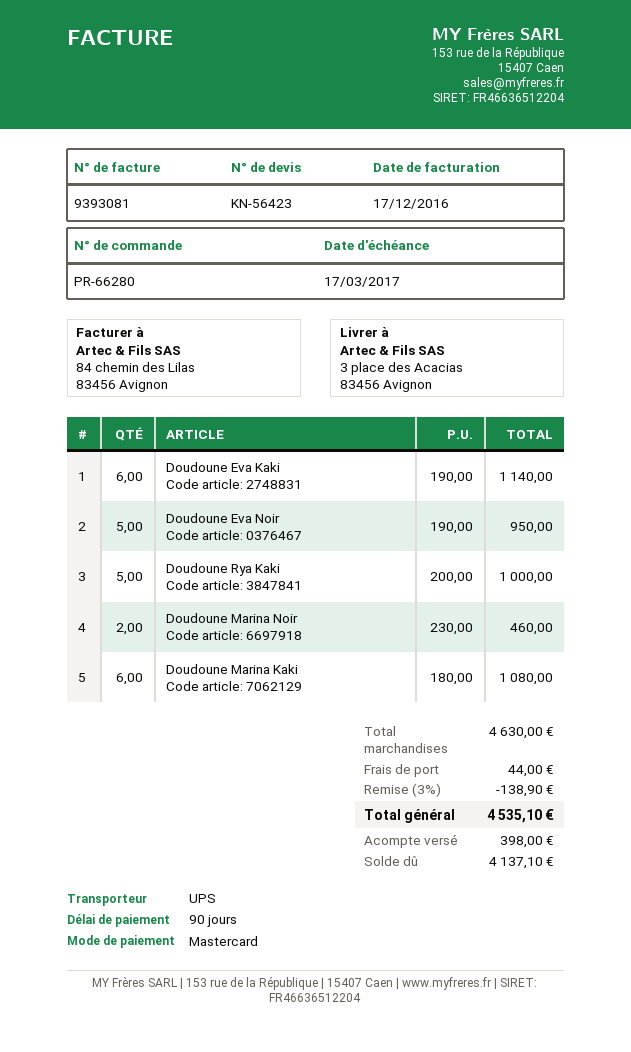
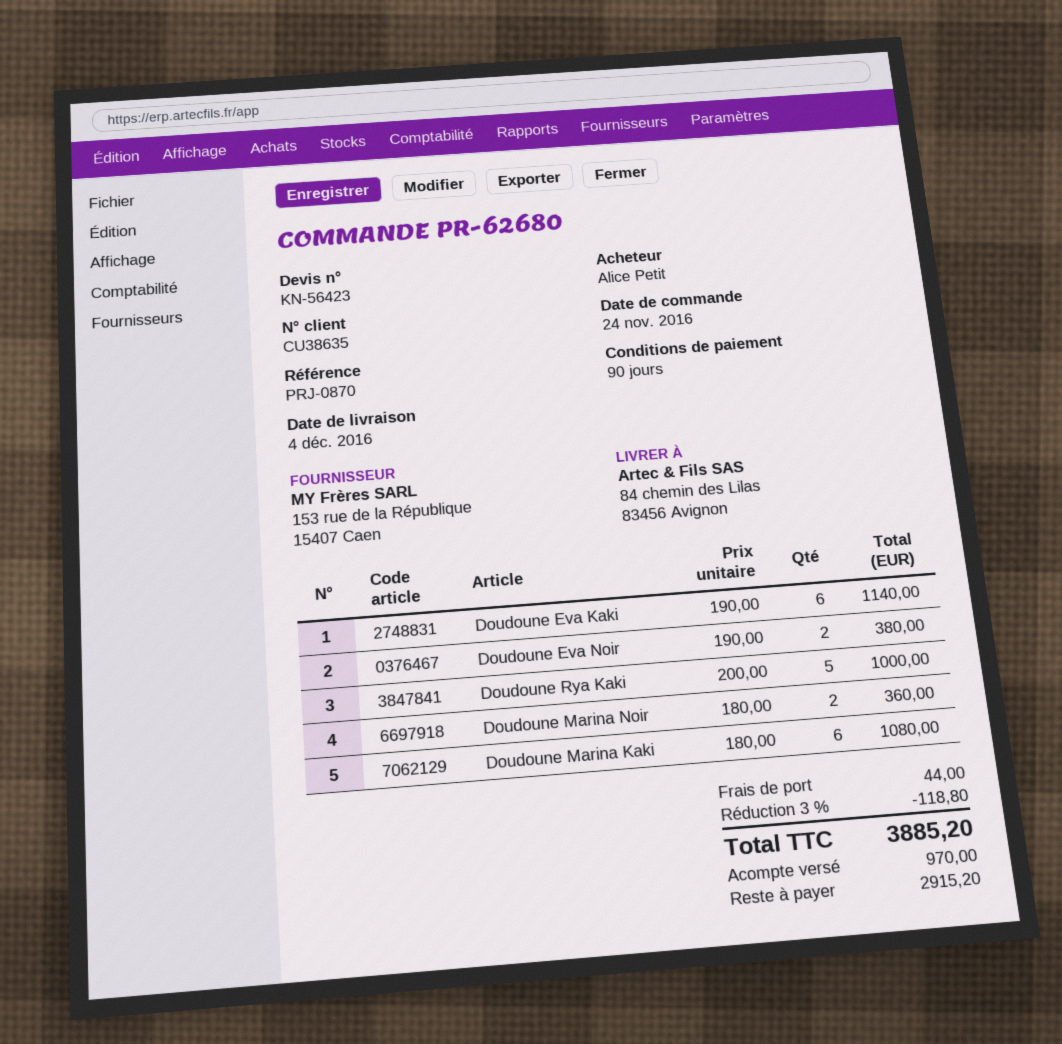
order number: PR-66280 -> PR-62680
ship to: 3 place des Acacias, 83456 Avignon -> 84 chemin des Lilas, 83456 Avignon
Doudoune Eva Noir: 5 x 190.00 = 950.00 -> 2 x 190.00 = 380.00
Doudoune Marina Noir: 2 x 230.00 = 460.00 -> 2 x 180.00 = 360.00
discount: 3% = 138.90 -> 3% = 118.80
total: 4535.10 -> 3885.20
deposit: 398.00 -> 970.00
balance: 4137.10 -> 2915.20

